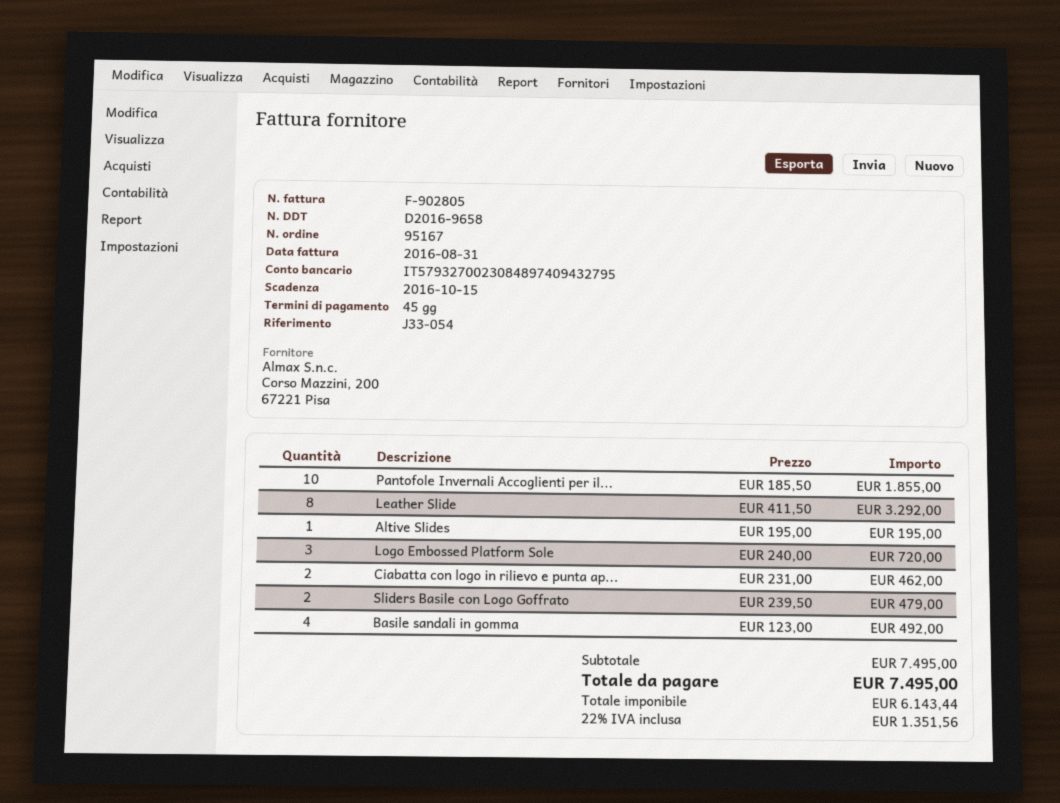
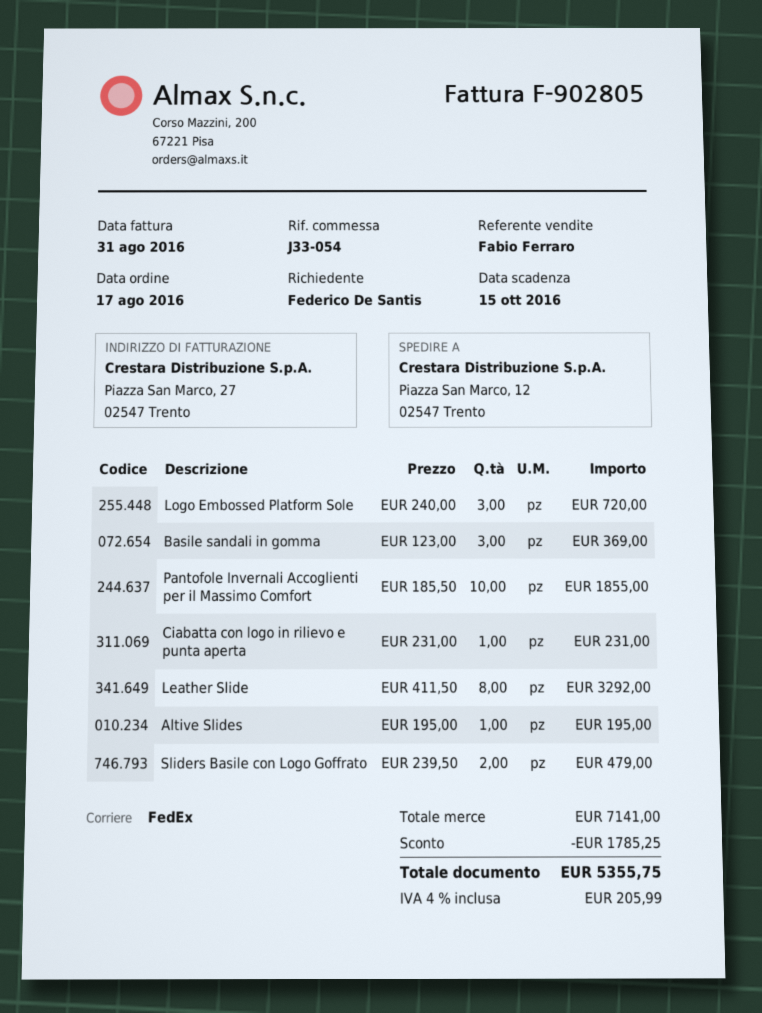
Ciabatta con logo in rilievo e punta ap...: 2 x 231.00 = 462.00 -> 1 x 231.00 = 231.00
Basile sandali in gomma: 4 x 123.00 = 492.00 -> 3 x 123.00 = 369.00
subtotal: 7495.00 -> 7141.00
discount: none -> 1785.25
tax: 22% = 1351.56 -> 4% = 205.99
total: 7495.00 -> 5355.75

